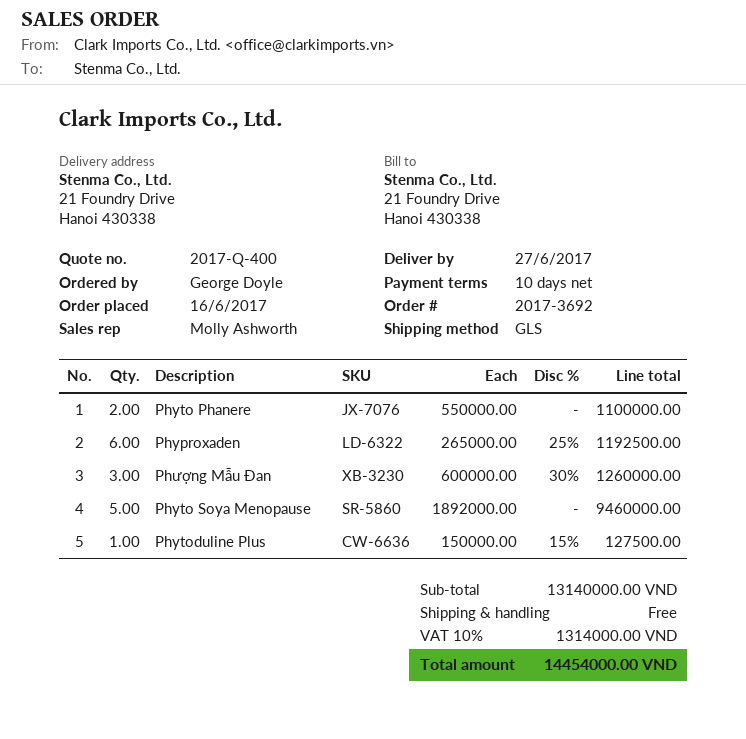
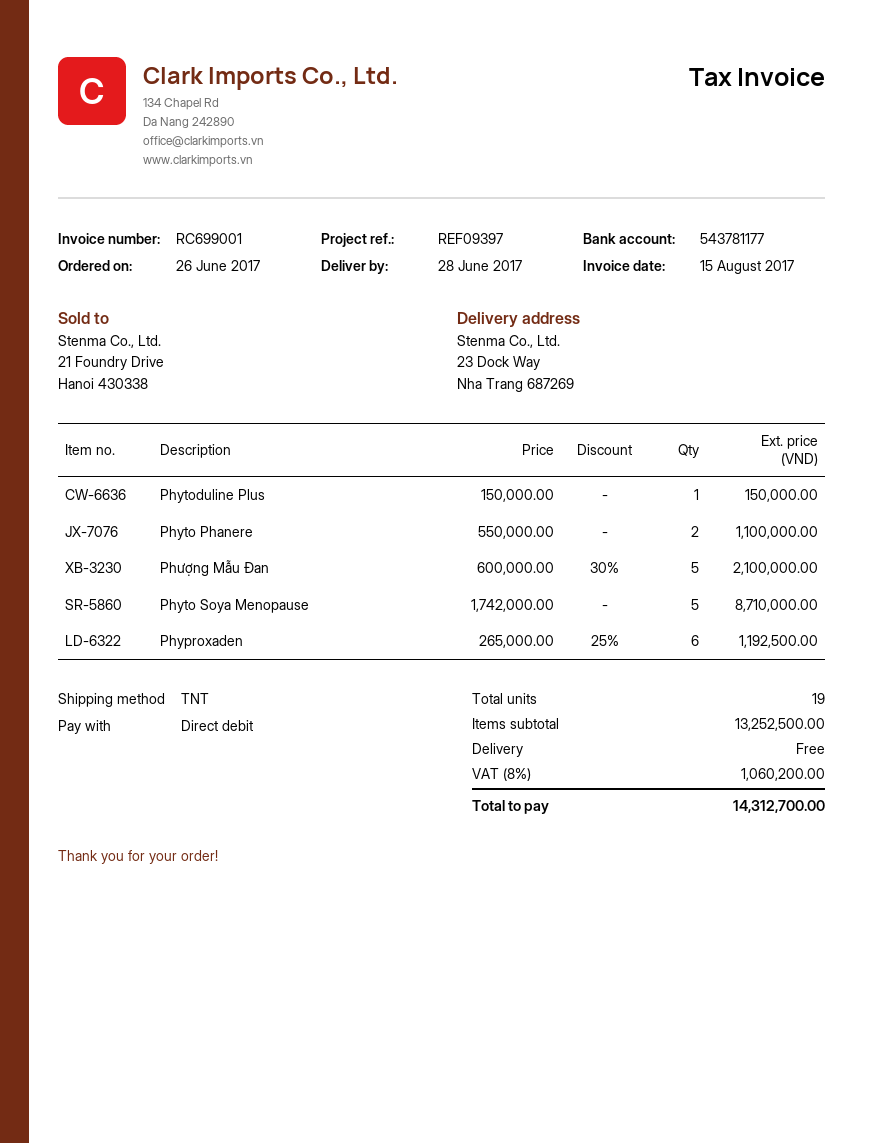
order date: 2017-06-16 -> 2017-06-26
delivery date: 2017-06-27 -> 2017-06-28
shipping method: GLS -> TNT
ship to: 21 Foundry Drive, Hanoi 430338 -> 23 Dock Way, Nha Trang 687269
Phượng Mẫu Đan: 3 x 600000.00 - 30% = 1260000.00 -> 5 x 600000.00 - 30% = 2100000.00
Phyto Soya Menopause: 5 x 1892000.00 = 9460000.00 -> 5 x 1742000.00 = 8710000.00
Phytoduline Plus: 1 x 150000.00 - 15% = 127500.00 -> 1 x 150000.00 = 150000.00
subtotal: 13140000.00 -> 13252500.00
tax: 10% = 1314000.00 -> 8% = 1060200.00
total: 14454000.00 -> 14312700.00

